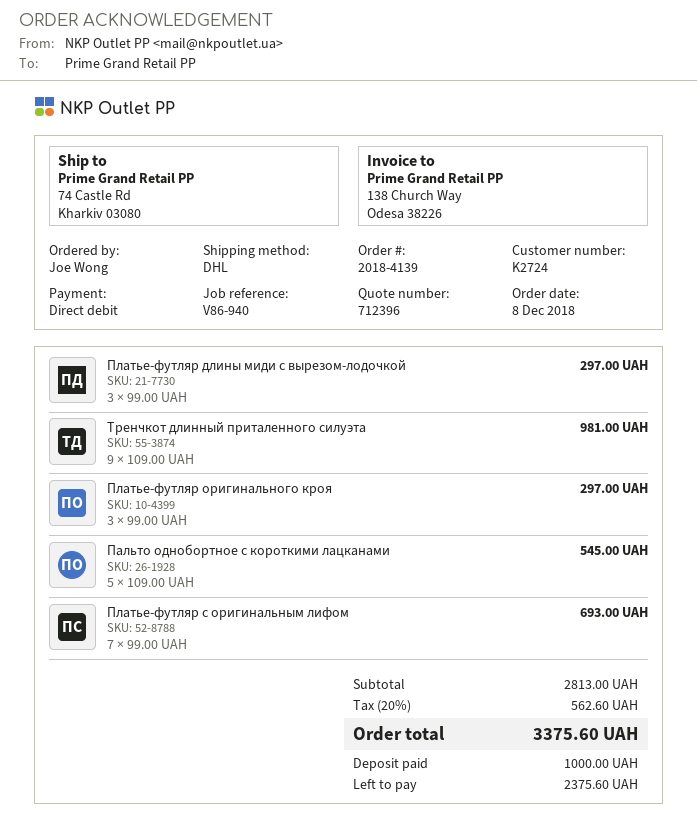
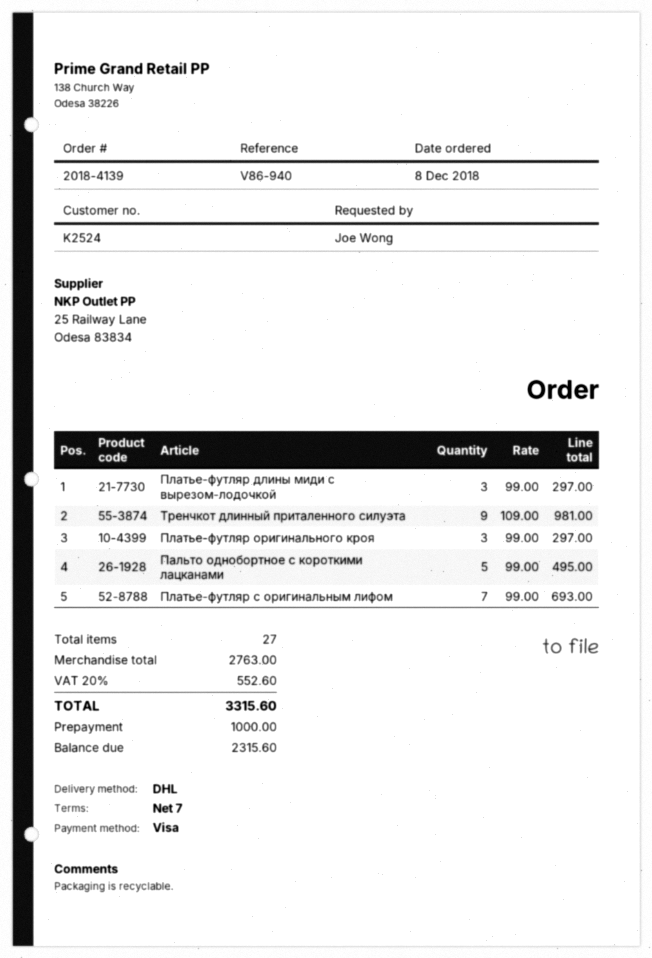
customer number: K2724 -> K2524
payment method: direct debit -> Visa
Пальто однобортное с короткими лацканами: 5 x 109.00 = 545.00 -> 5 x 99.00 = 495.00
subtotal: 2813.00 -> 2763.00
tax: 20% = 562.60 -> 20% = 552.60
total: 3375.60 -> 3315.60
balance: 2375.60 -> 2315.60

